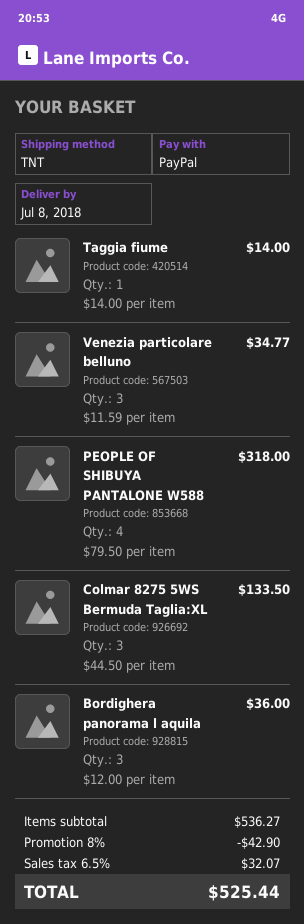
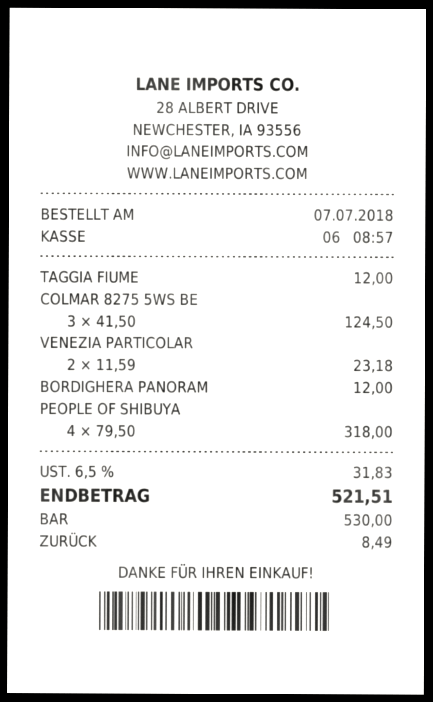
payment method: PayPal -> cash
Taggia fiume: 1 x 14.00 = 14.00 -> 1 x 12.00 = 12.00
Venezia particolare belluno: 3 x 11.59 = 34.77 -> 2 x 11.59 = 23.18
Colmar 8275 5WS Bermuda Taglia:XL: 3 x 44.50 = 133.50 -> 3 x 41.50 = 124.50
Bordighera panorama l aquila: 3 x 12.00 = 36.00 -> 1 x 12.00 = 12.00
discount: 8% = 42.90 -> none
tax: 6.5% = 32.07 -> 6.5% = 31.83
total: 525.44 -> 521.51

